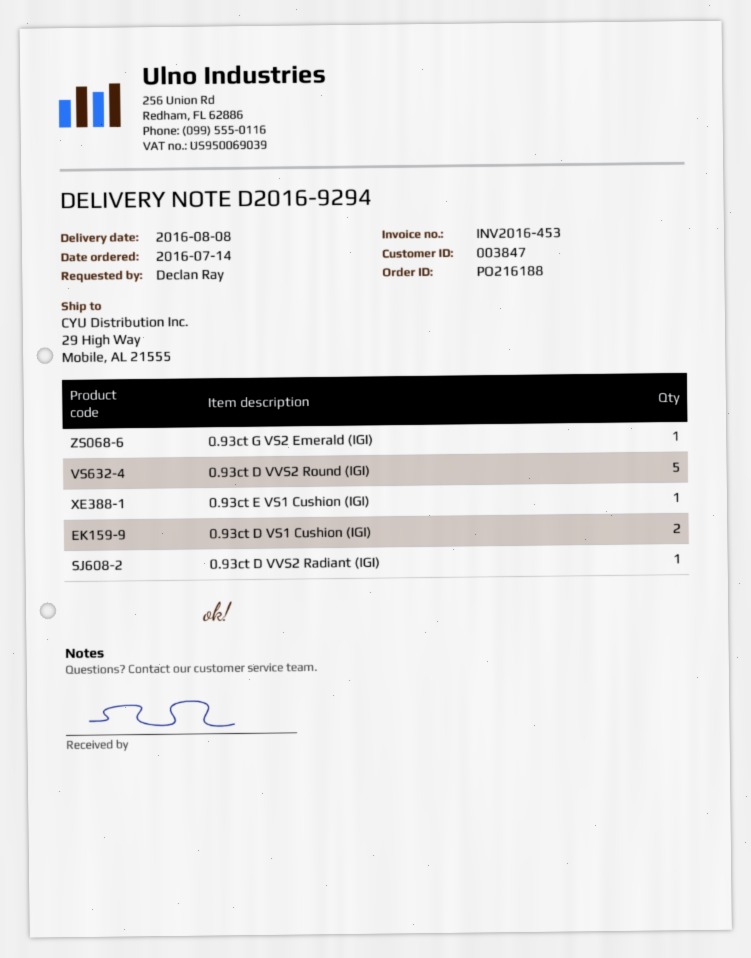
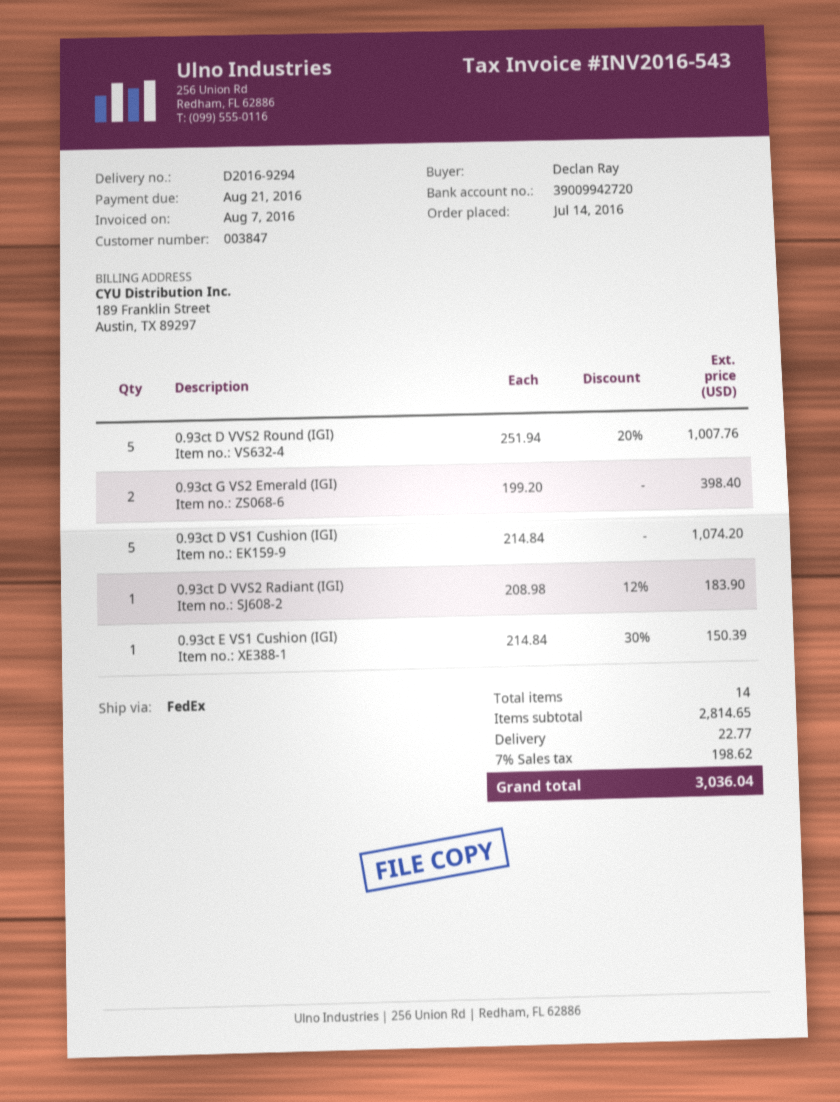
invoice number: INV2016-453 -> INV2016-543
0.93ct G VS2 Emerald (IGI): 1 -> 2
0.93ct D VS1 Cushion (IGI): 2 -> 5

